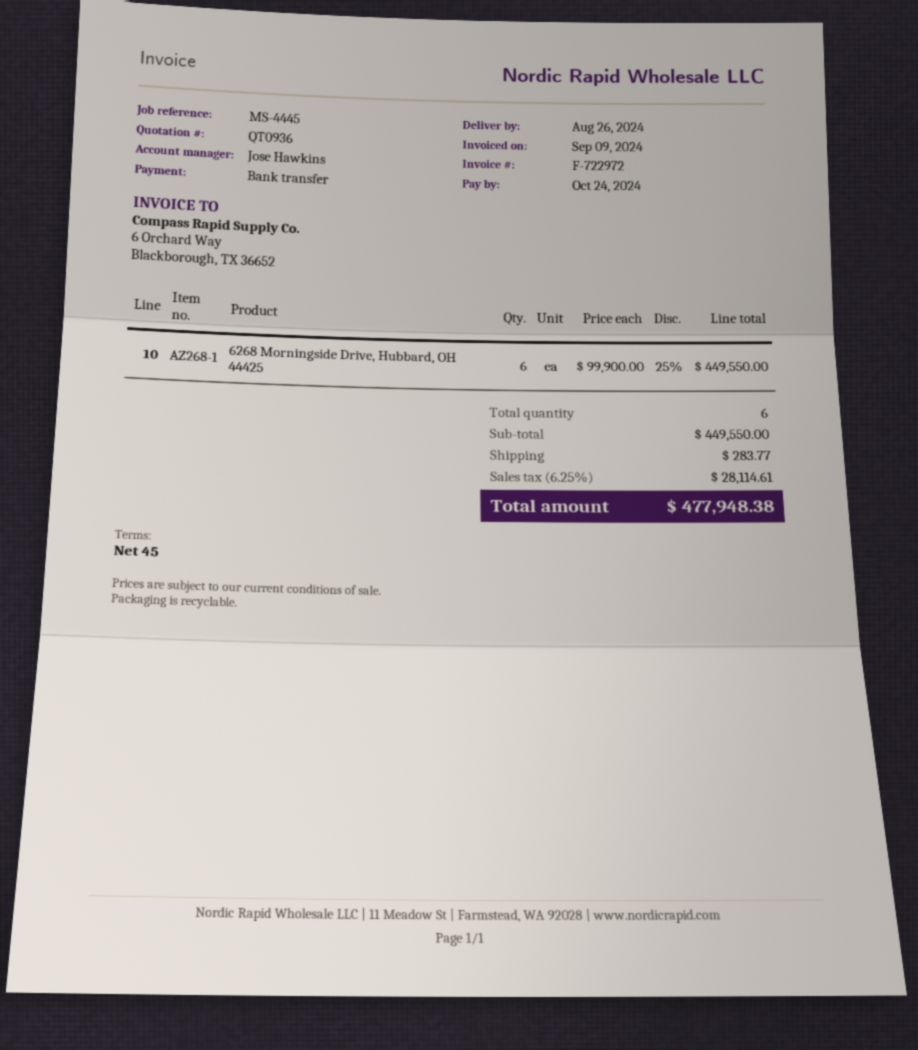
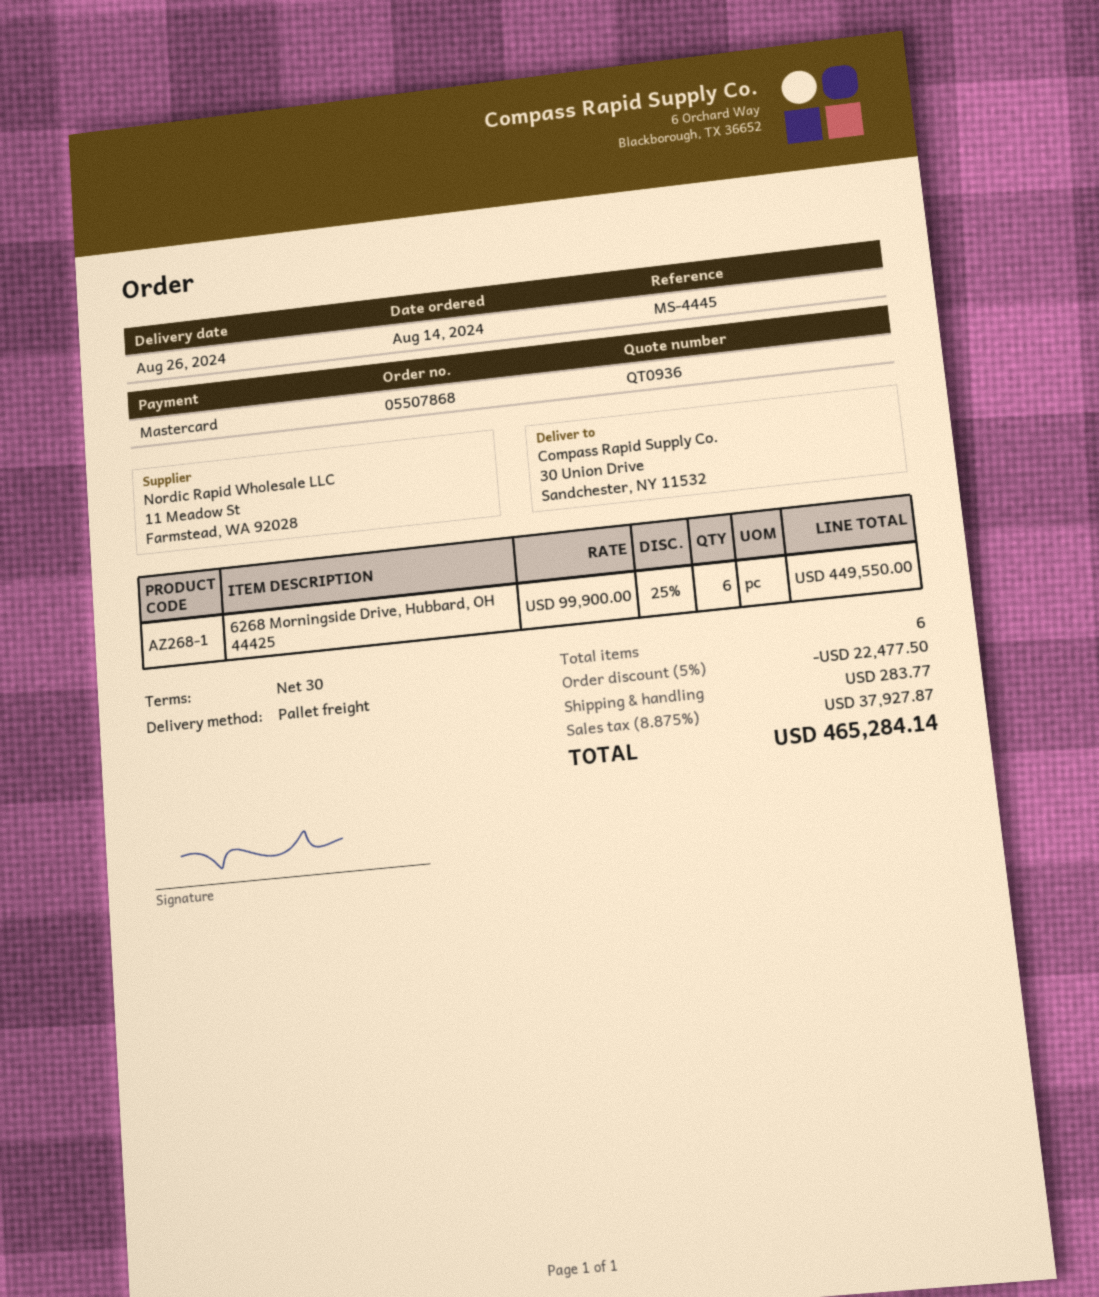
payment terms: 45 days -> 30 days
payment method: bank transfer -> Mastercard
discount: none -> 5% = 22477.50
tax: 6.25% = 28114.61 -> 8.875% = 37927.87
total: 477948.38 -> 465284.14

